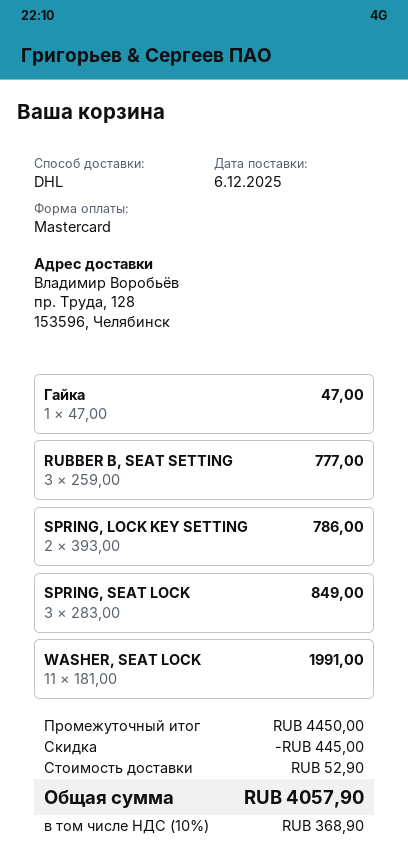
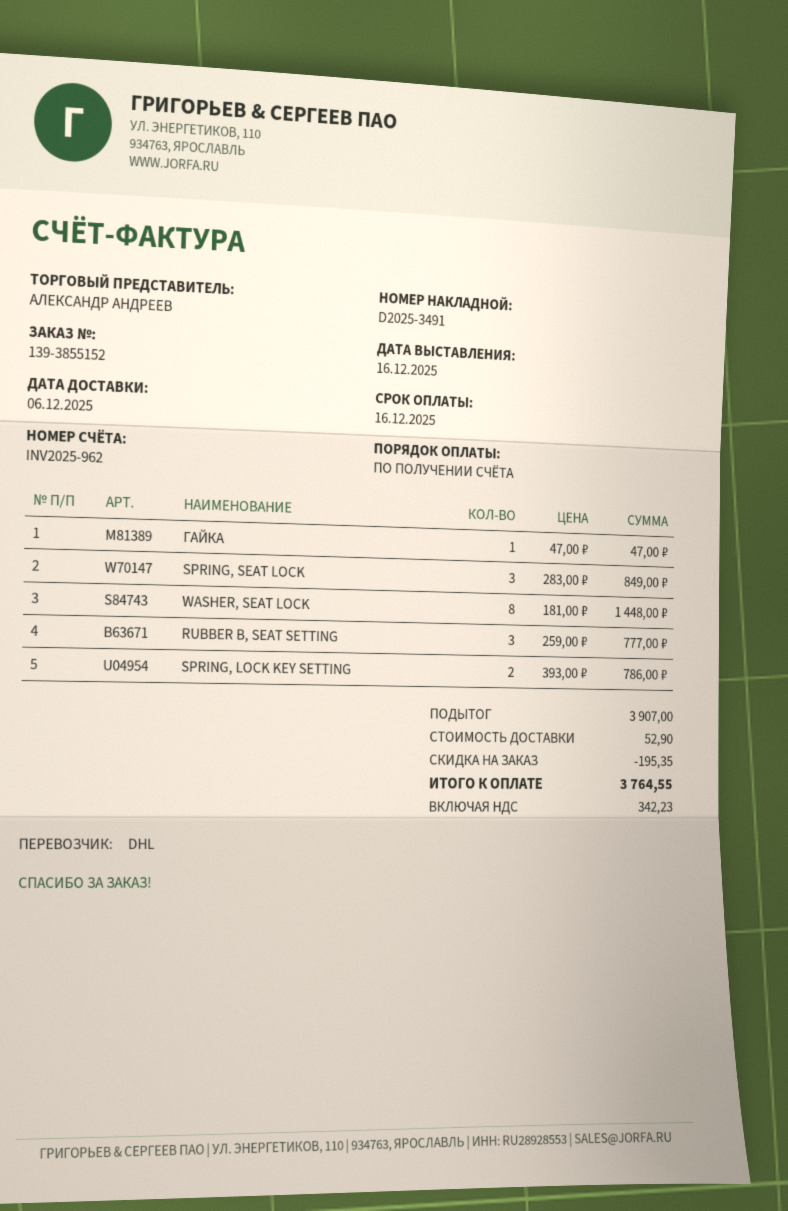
WASHER, SEAT LOCK: 11 x 181.00 = 1991.00 -> 8 x 181.00 = 1448.00
subtotal: 4450.00 -> 3907.00
discount: 445.00 -> 195.35
tax: 368.90 -> 342.23
total: 4057.90 -> 3764.55

